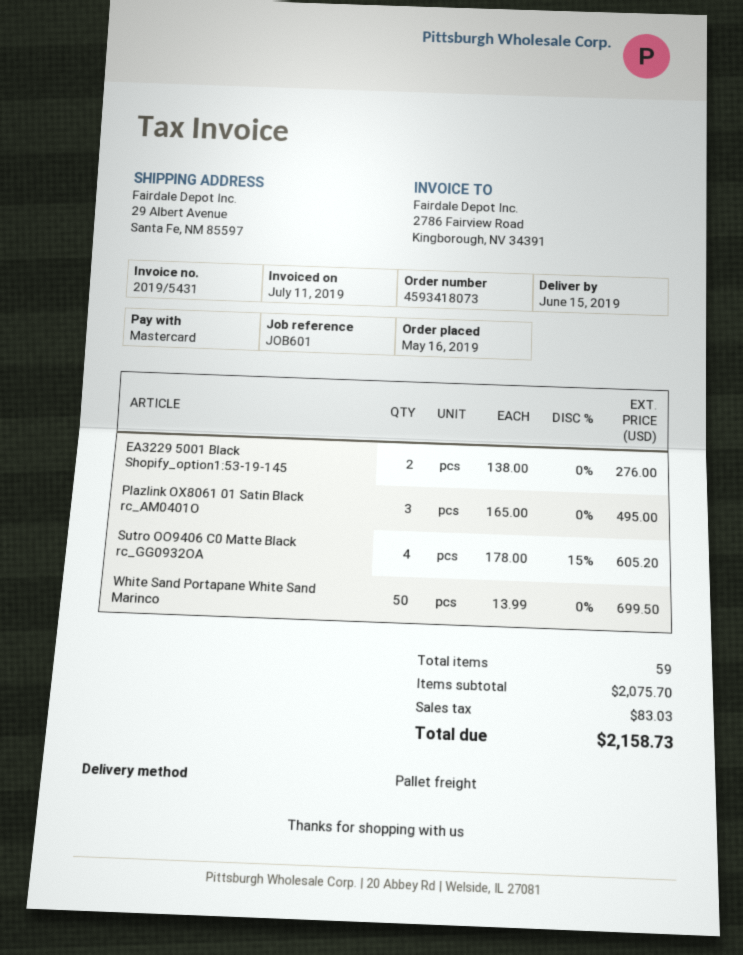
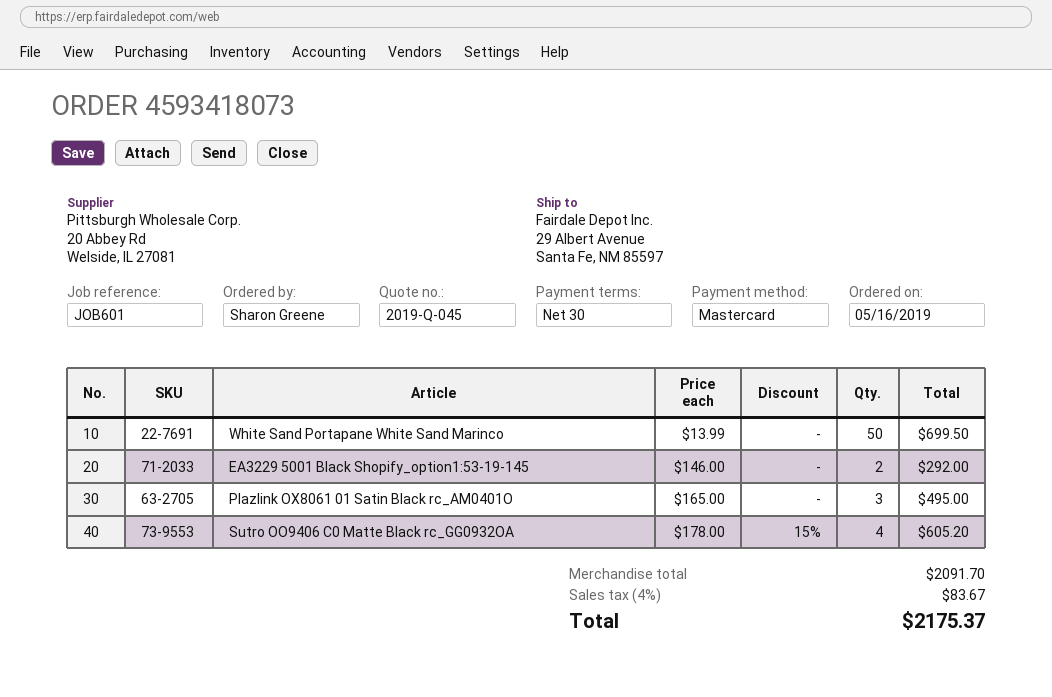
EA3229 5001 Black Shopify_option1:53-19-145: 2 x 138.00 = 276.00 -> 2 x 146.00 = 292.00
subtotal: 2075.70 -> 2091.70
tax: 83.03 -> 83.67
total: 2158.73 -> 2175.37

